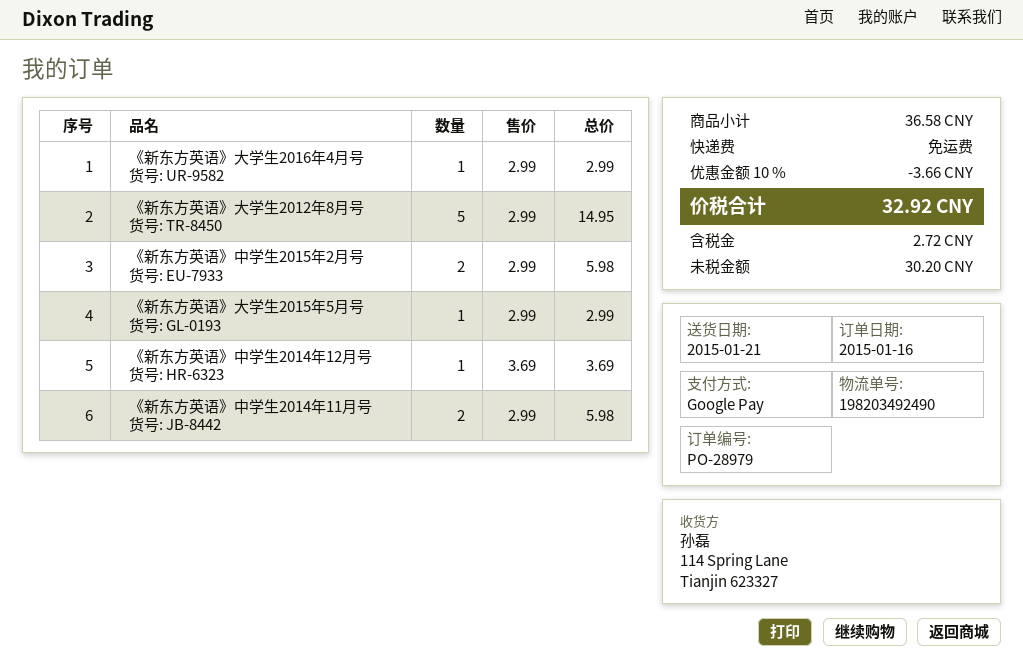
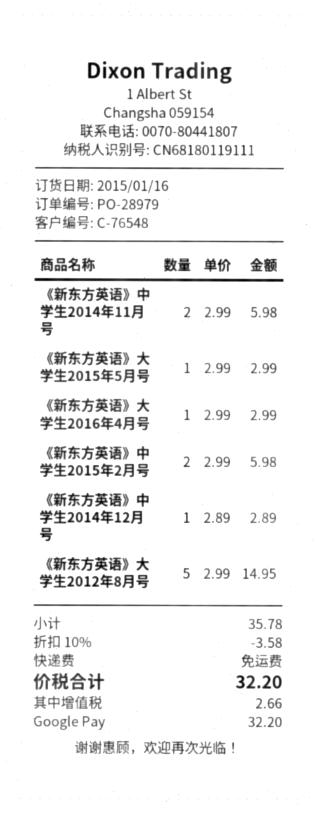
《新东方英语》中学生2014年12月号: 1 x 3.69 = 3.69 -> 1 x 2.89 = 2.89
subtotal: 36.58 -> 35.78
discount: 10% = 3.66 -> 10% = 3.58
tax: 2.72 -> 2.66
total: 32.92 -> 32.20

